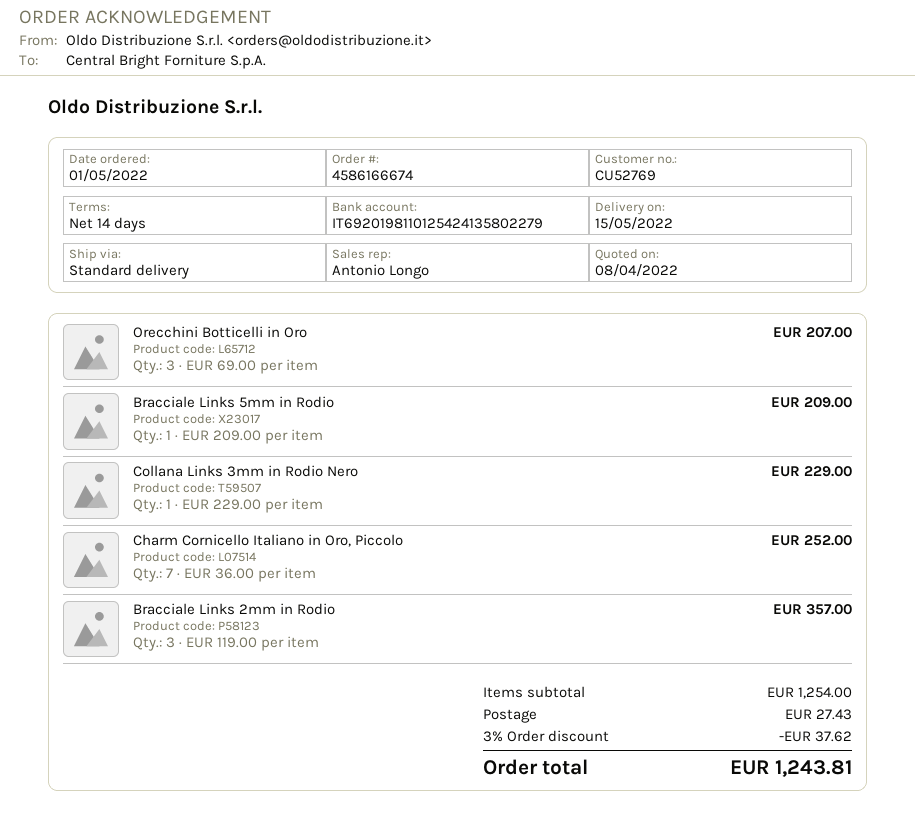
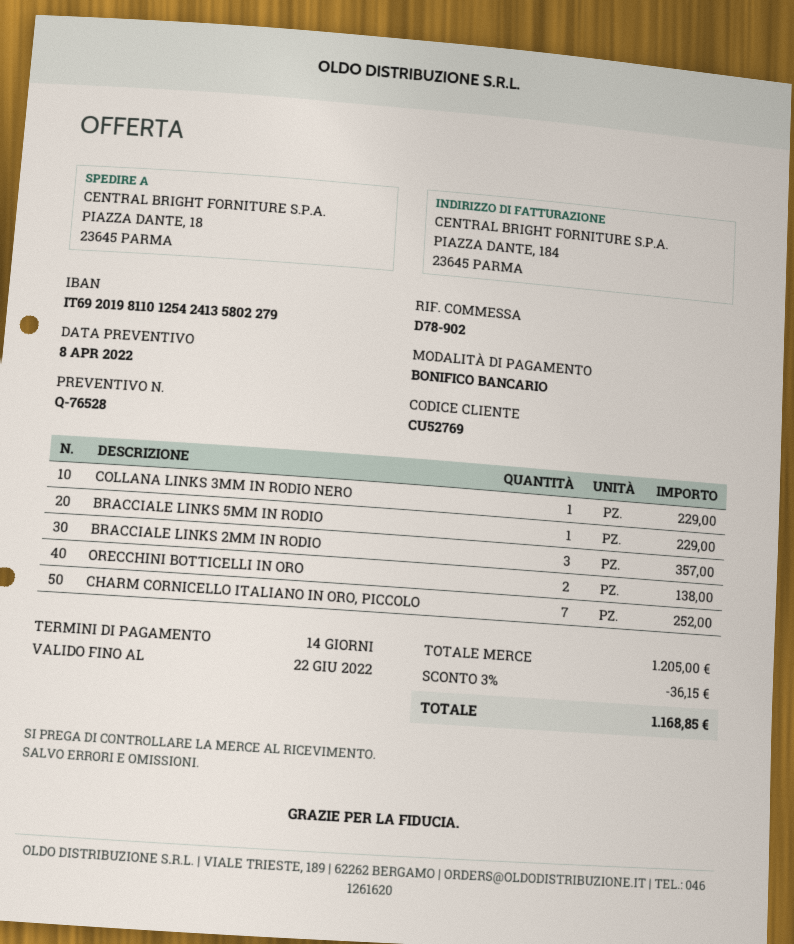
Orecchini Botticelli in Oro: 3 for 207.00 -> 2 for 138.00
Bracciale Links 5mm in Rodio: 1 for 209.00 -> 1 for 229.00
subtotal: 1254.00 -> 1205.00
discount: 3% = 37.62 -> 3% = 36.15
shipping: 27.43 -> none
total: 1243.81 -> 1168.85

